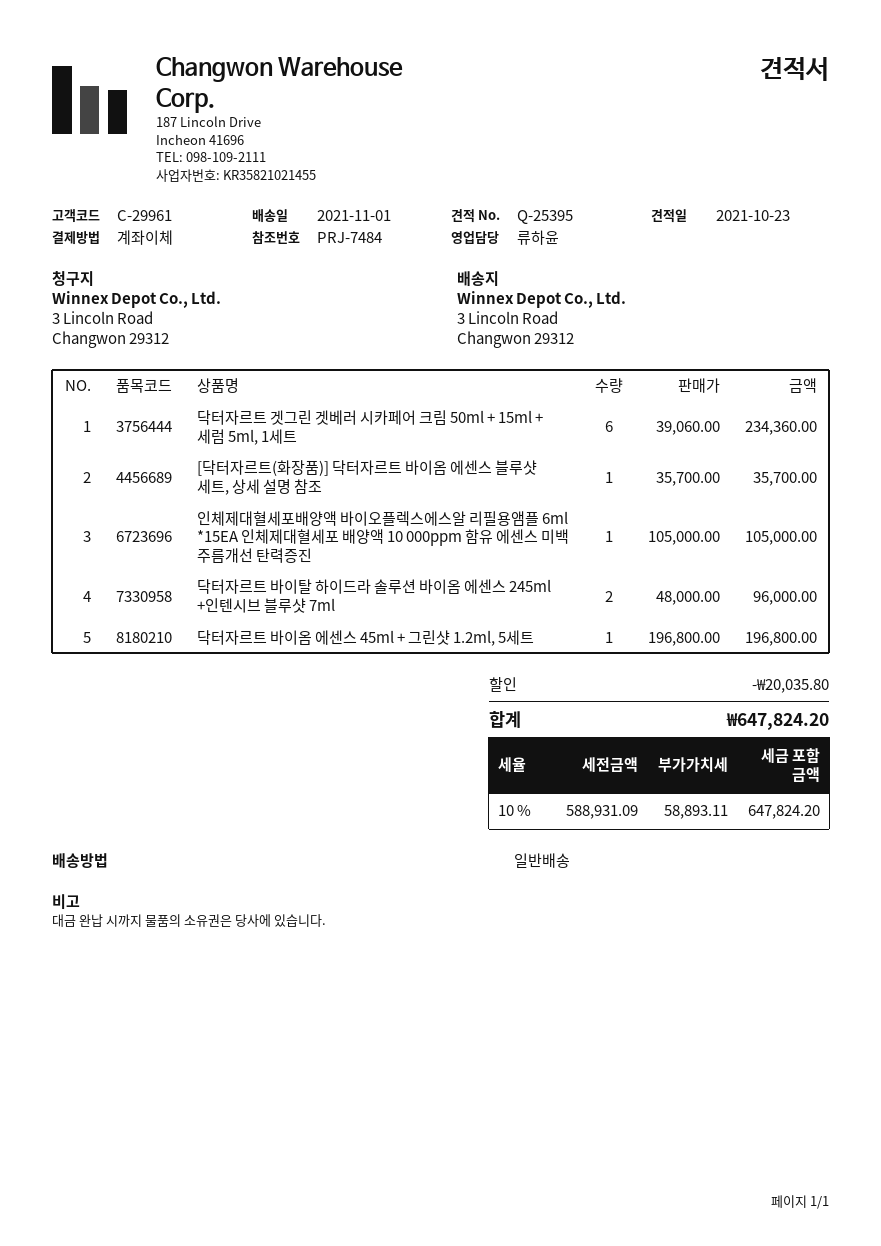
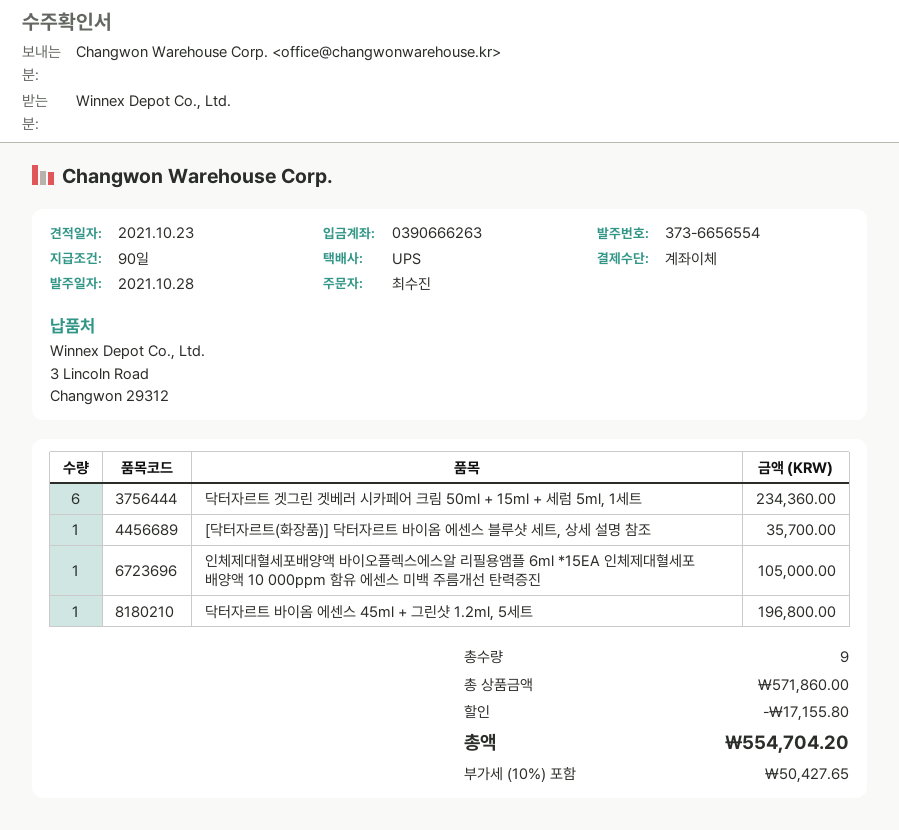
shipping method: standard -> UPS
닥터자르트 바이탈 하이드라 솔루션 바이옴 에센스 245ml +인텐시브 블루샷 7ml: 2 for 96000.00 -> none
discount: 20035.80 -> 17155.80
tax: 10% = 58893.11 -> 10% = 50427.65
total: 647824.20 -> 554704.20

